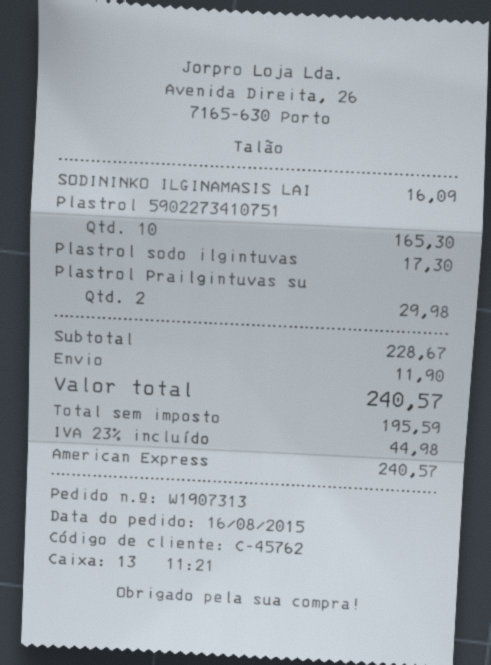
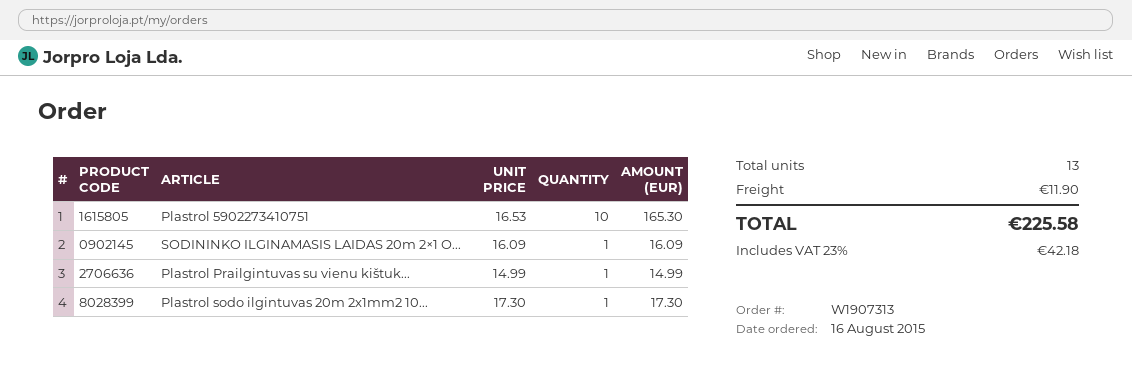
Plastrol Prailgintuvas su: 2 for 29.98 -> 1 for 14.99
tax: 23% = 44.98 -> 23% = 42.18
total: 240.57 -> 225.58

